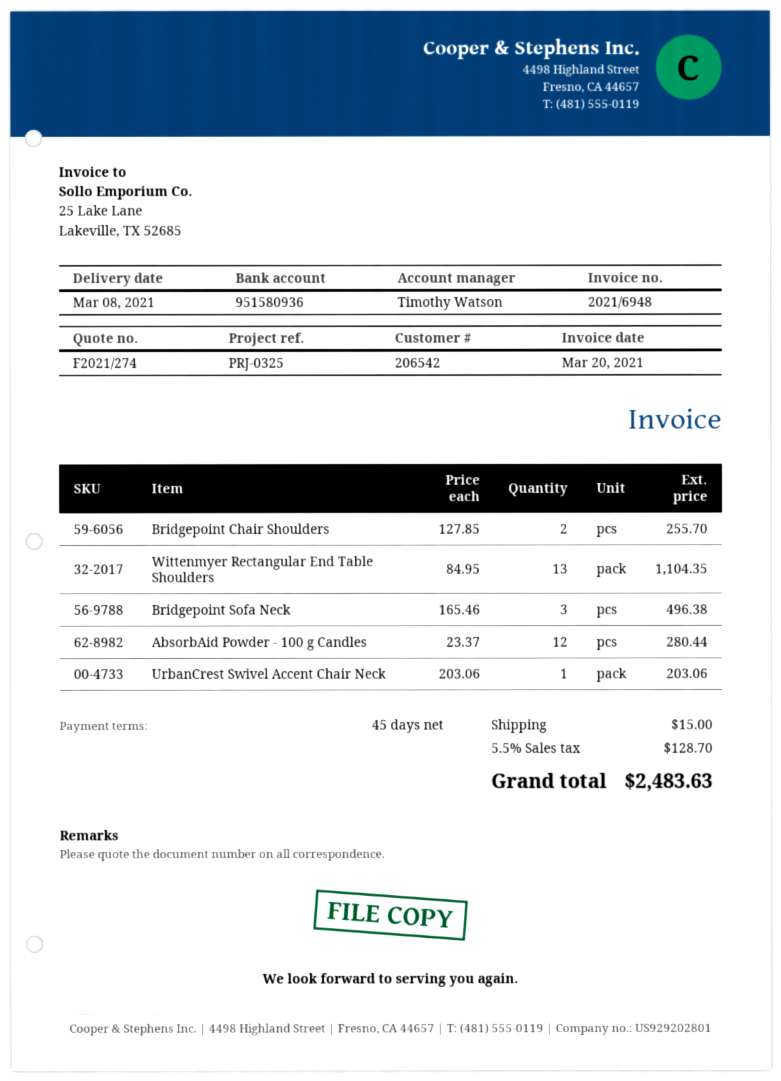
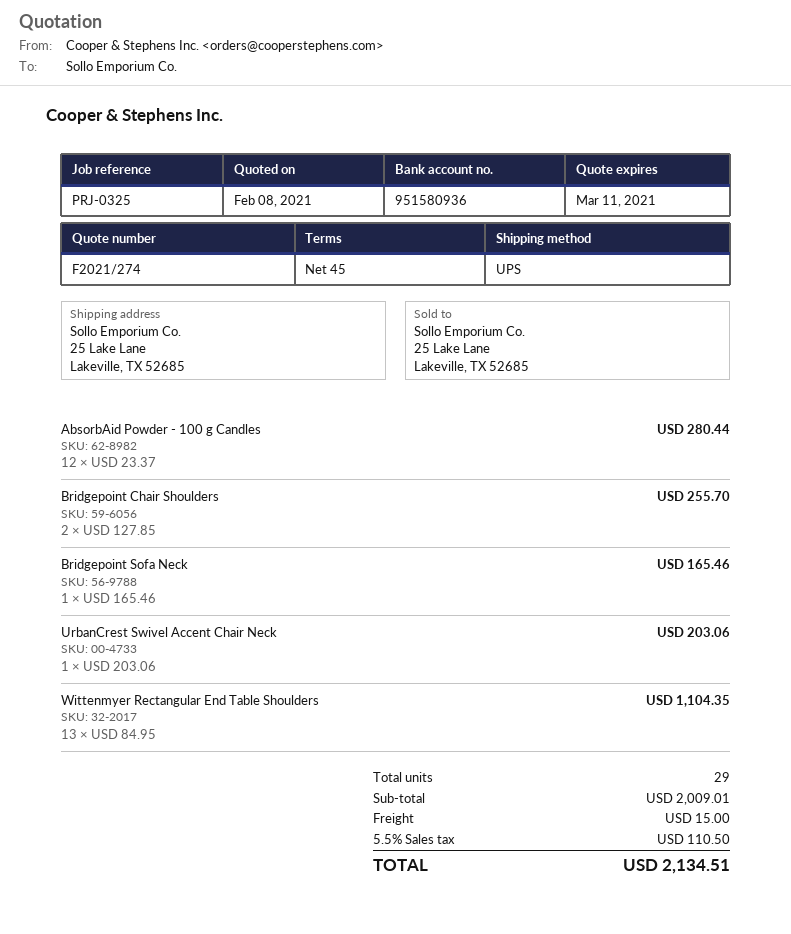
Bridgepoint Sofa Neck: 3 x 165.46 = 496.38 -> 1 x 165.46 = 165.46
tax: 5.5% = 128.70 -> 5.5% = 110.50
total: 2483.63 -> 2134.51

